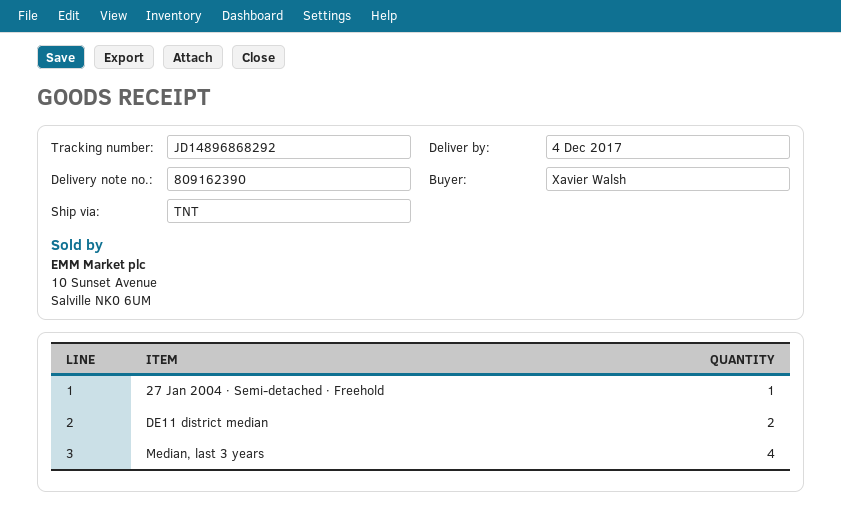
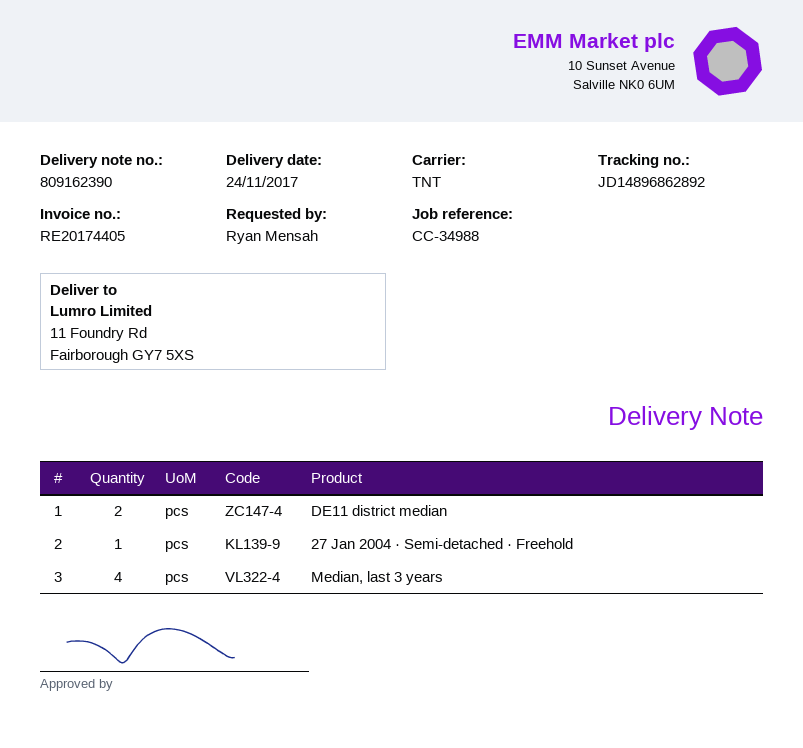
delivery date: 2017-12-04 -> 2017-11-24
ordered by: Xavier Walsh -> Ryan Mensah
tracking number: JD14896868292 -> JD14896862892

